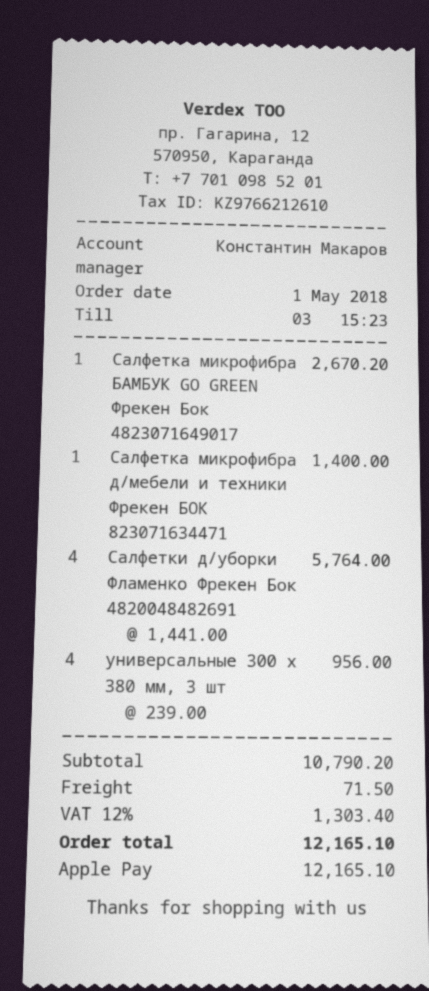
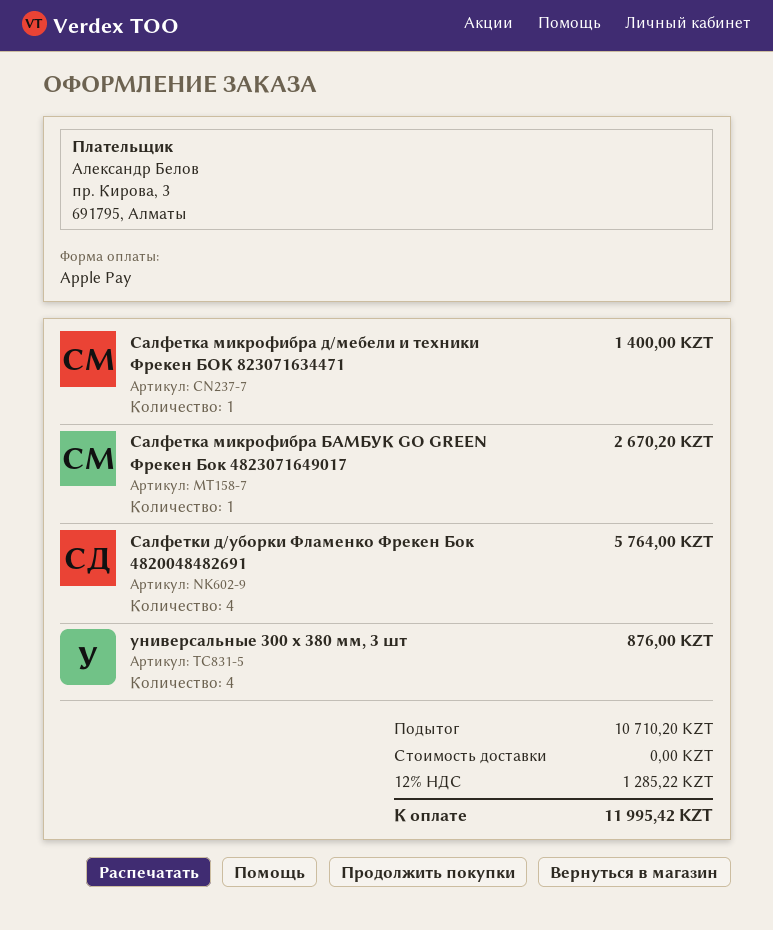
универсальные 300 x 380 мм, 3 шт: 4 for 956.00 -> 4 for 876.00
subtotal: 10790.20 -> 10710.20
shipping: 71.50 -> 0.00
tax: 12% = 1303.40 -> 12% = 1285.22
total: 12165.10 -> 11995.42

